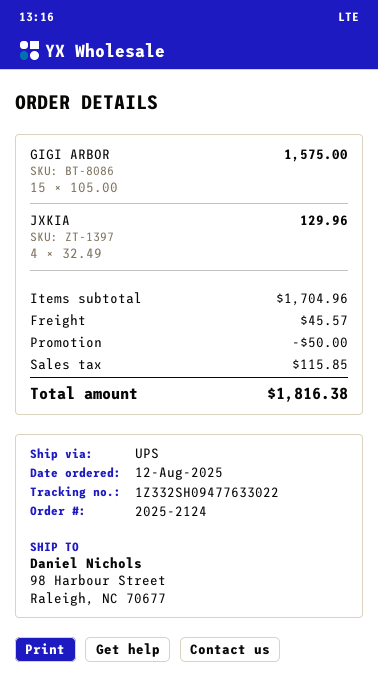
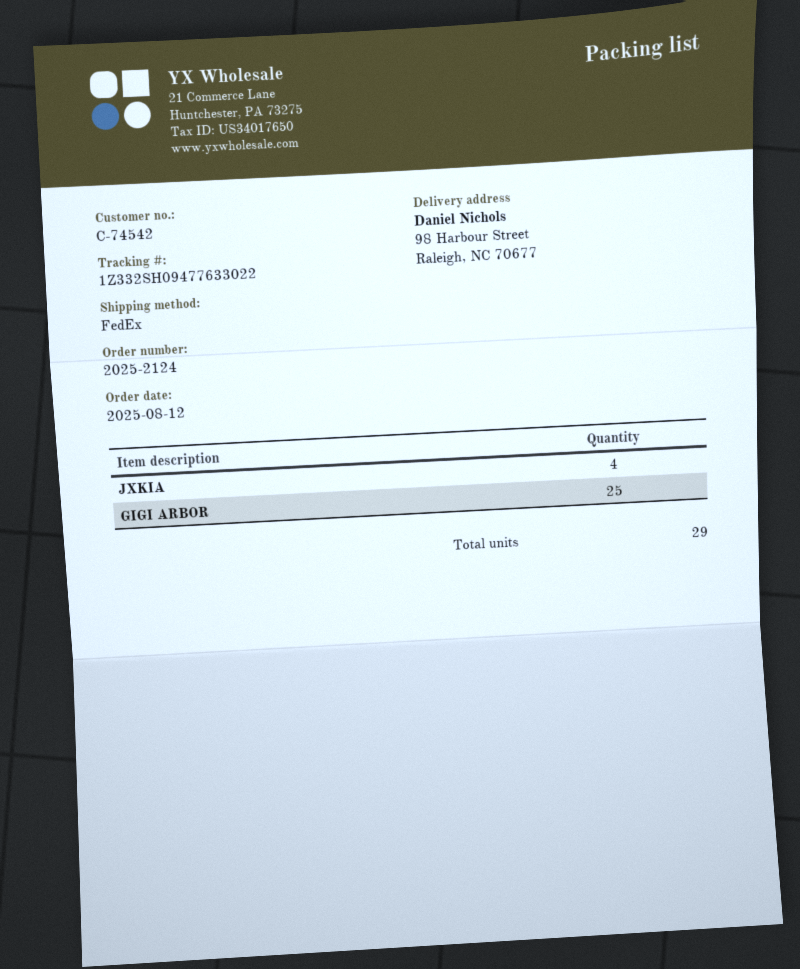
shipping method: UPS -> FedEx
GIGI ARBOR: 15 -> 25

